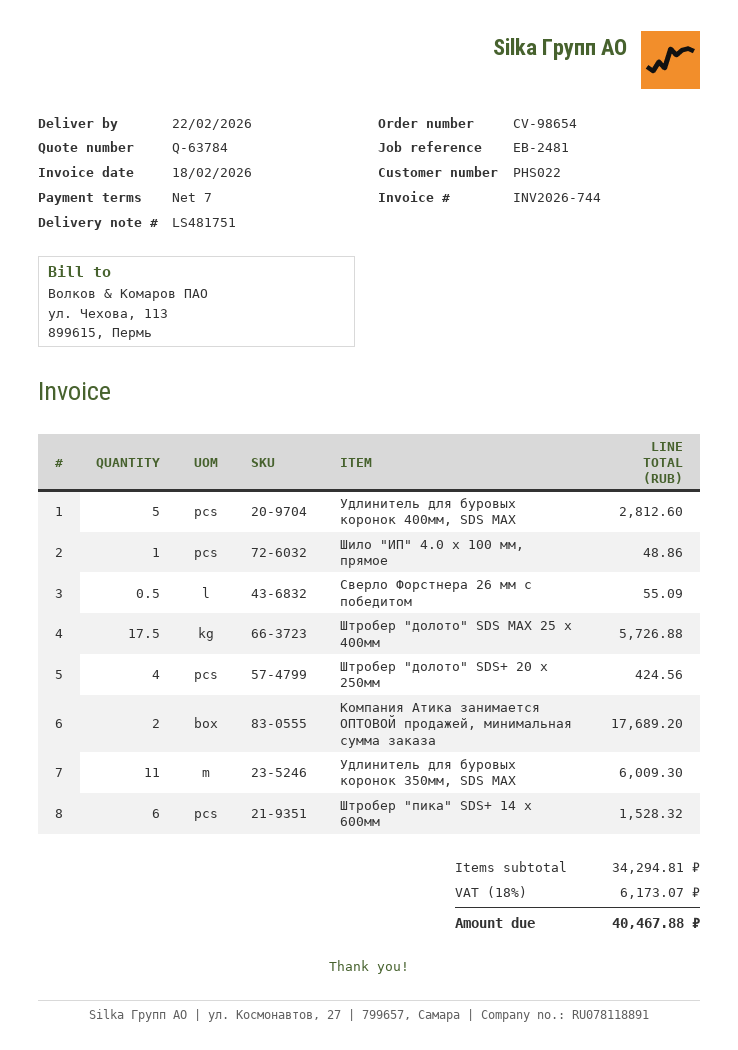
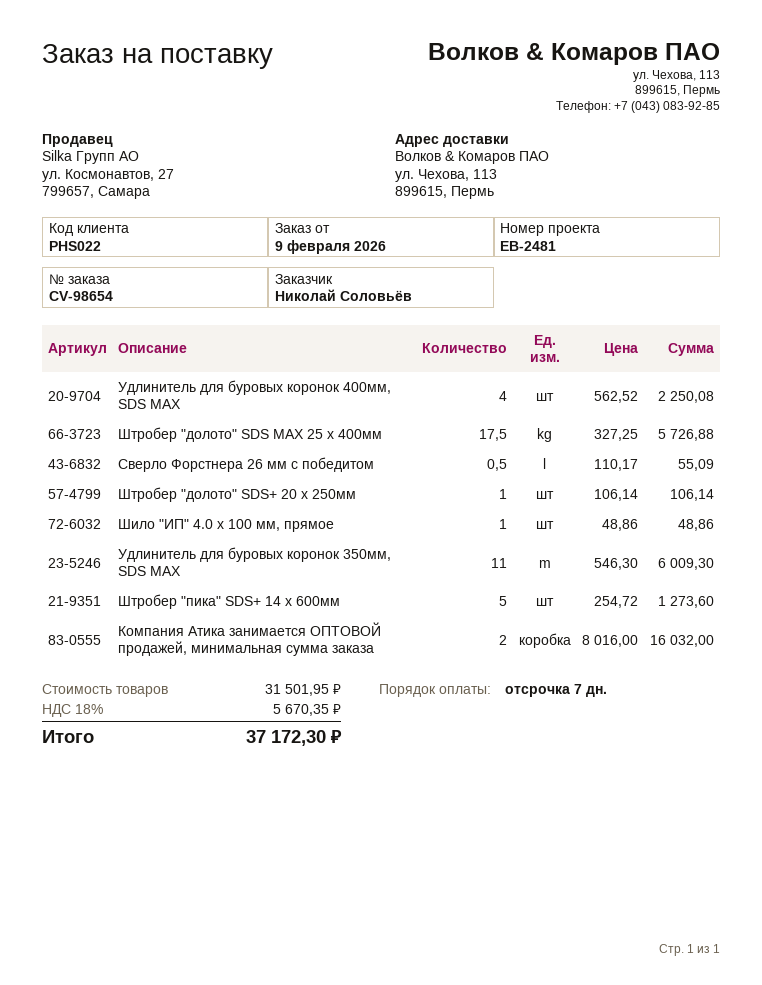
Удлинитель для буровых коронок 400мм, SDS МАХ: 5 for 2812.60 -> 4 for 2250.08
Штробер "долото" SDS+ 20 х 250мм: 4 for 424.56 -> 1 for 106.14
Компания Атика занимается ОПТОВОЙ продажей, минимальная сумма заказа: 2 for 17689.20 -> 2 for 16032.00
Штробер "пика" SDS+ 14 х 600мм: 6 for 1528.32 -> 5 for 1273.60
subtotal: 34294.81 -> 31501.95
tax: 18% = 6173.07 -> 18% = 5670.35
total: 40467.88 -> 37172.30

